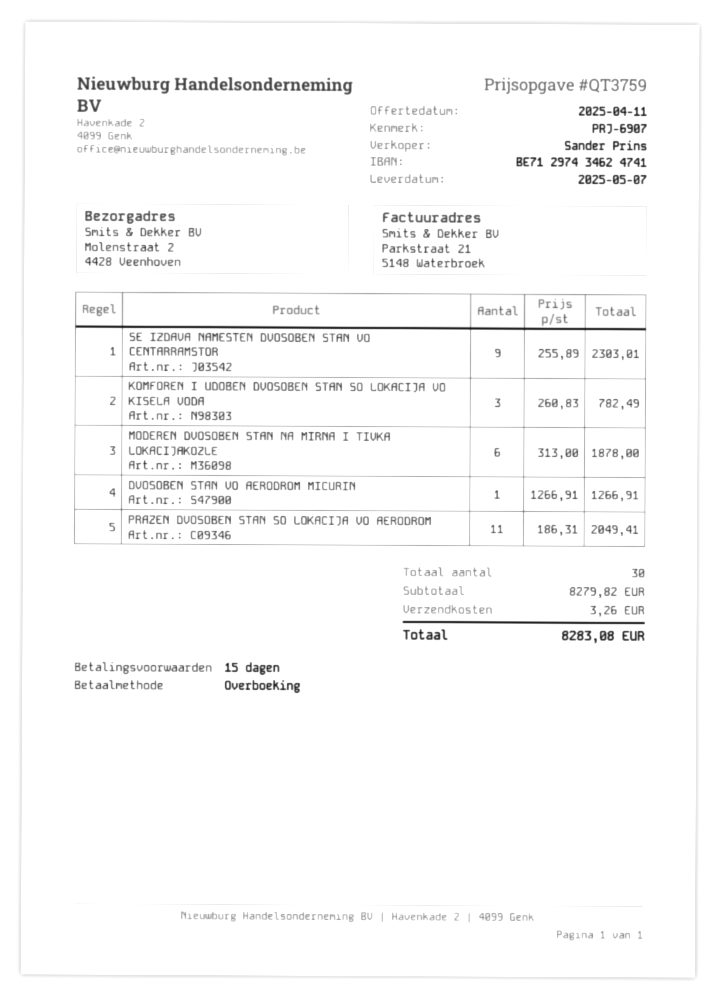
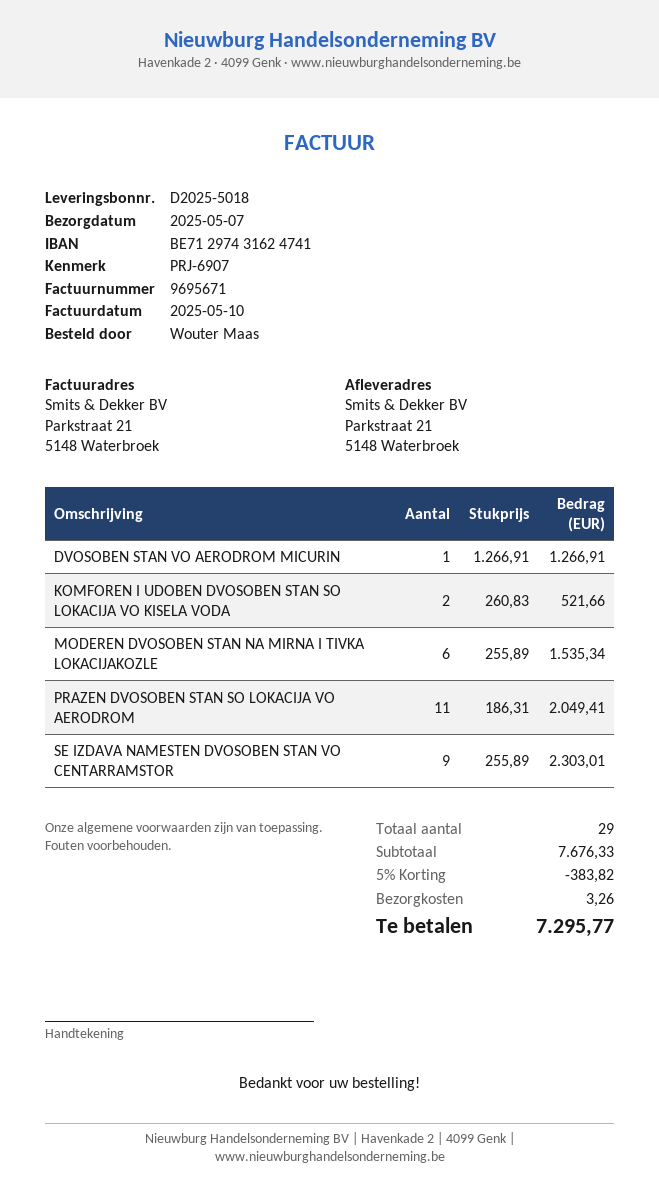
bank account: BE71297434624741 -> BE71297431624741
ship to: Molenstraat 2, 4428 Veenhoven -> Parkstraat 21, 5148 Waterbroek
KOMFOREN I UDOBEN DVOSOBEN STAN SO LOKACIJA VO KISELA VODA: 3 x 260.83 = 782.49 -> 2 x 260.83 = 521.66
MODEREN DVOSOBEN STAN NA MIRNA I TIVKA LOKACIJAKOZLE: 6 x 313.00 = 1878.00 -> 6 x 255.89 = 1535.34
total quantity: 30 -> 29
subtotal: 8279.82 -> 7676.33
discount: none -> 5% = 383.82
total: 8283.08 -> 7295.77

